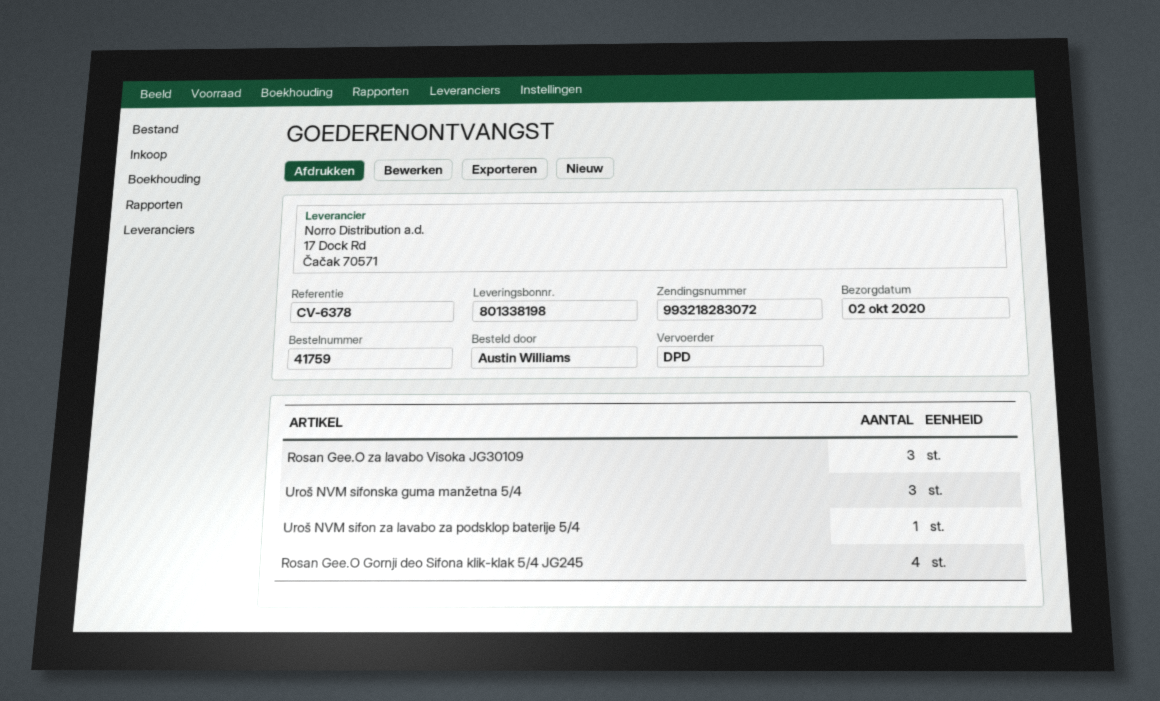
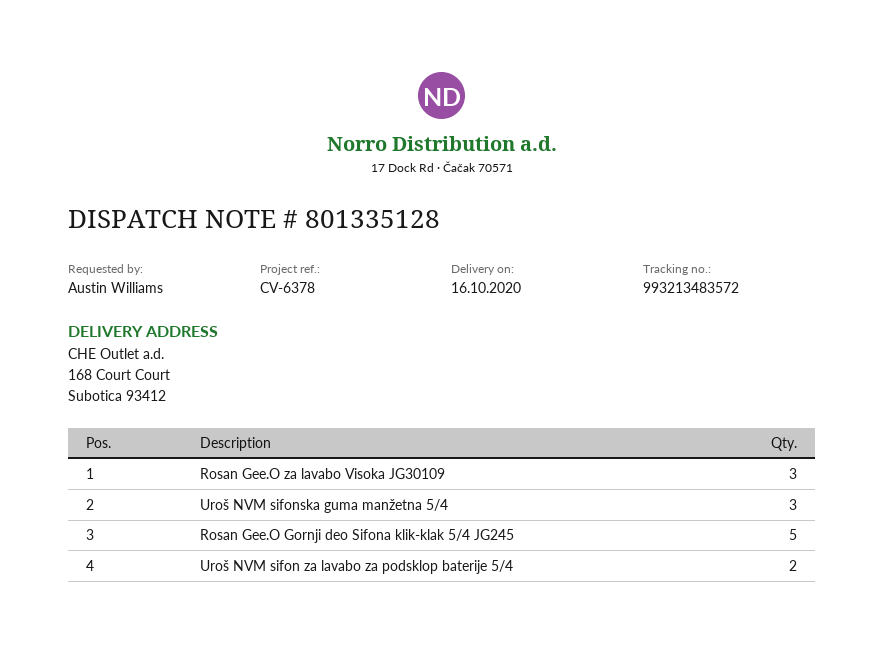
delivery note number: 801338198 -> 801335128
delivery date: 2020-10-02 -> 2020-10-16
tracking number: 993218283072 -> 993213483572
Uroš NVM sifon za lavabo za podsklop baterije 5/4: 1 -> 2
Rosan Gee.O Gornji deo Sifona klik-klak 5/4 JG245: 4 -> 5

